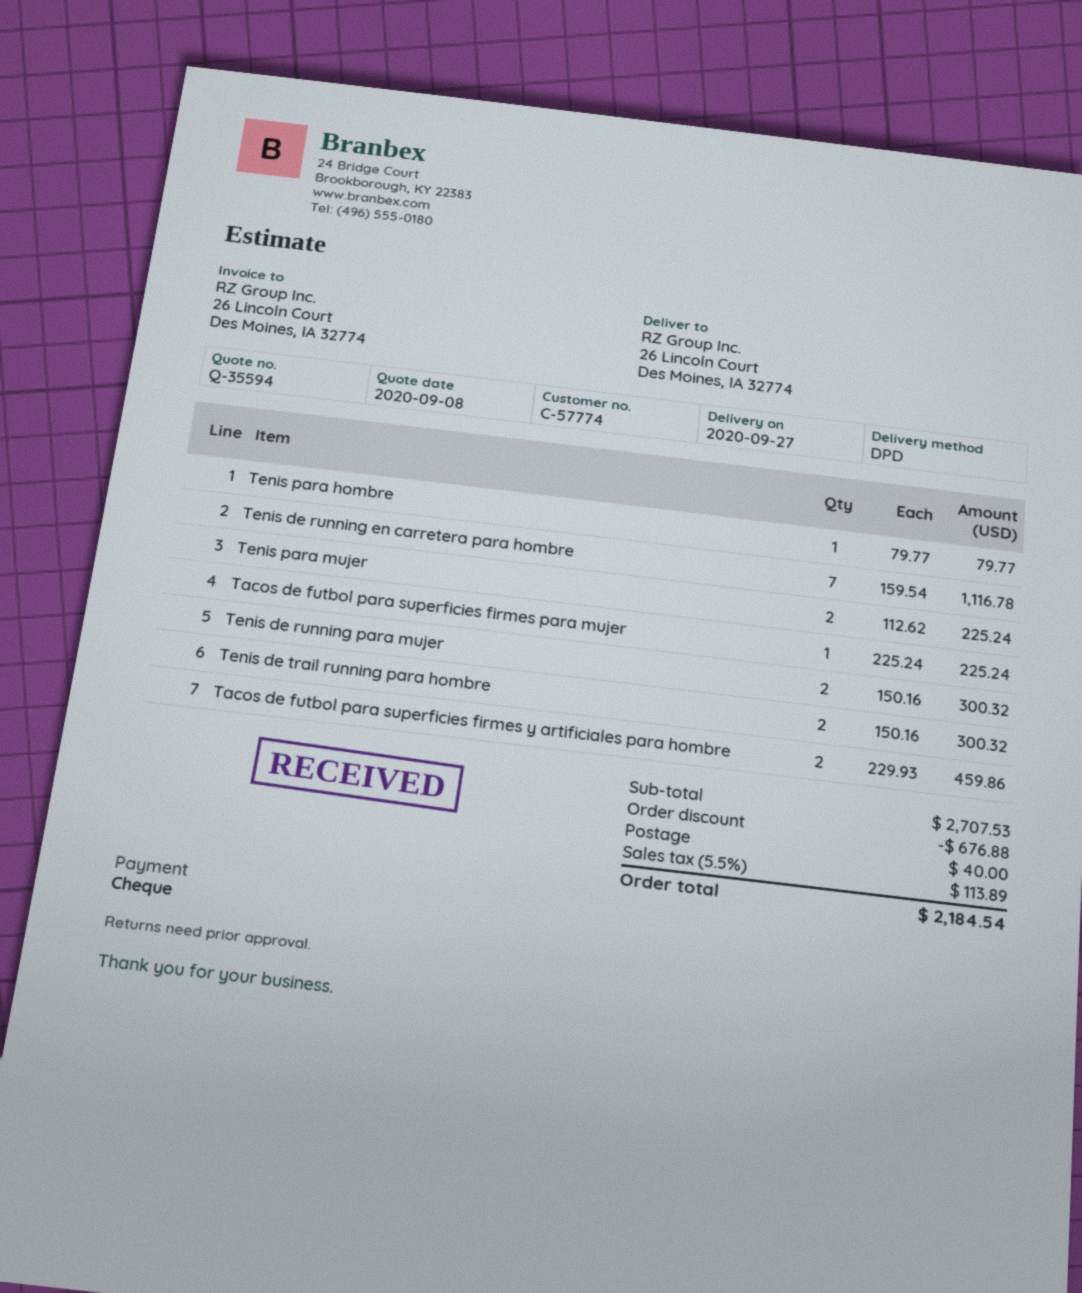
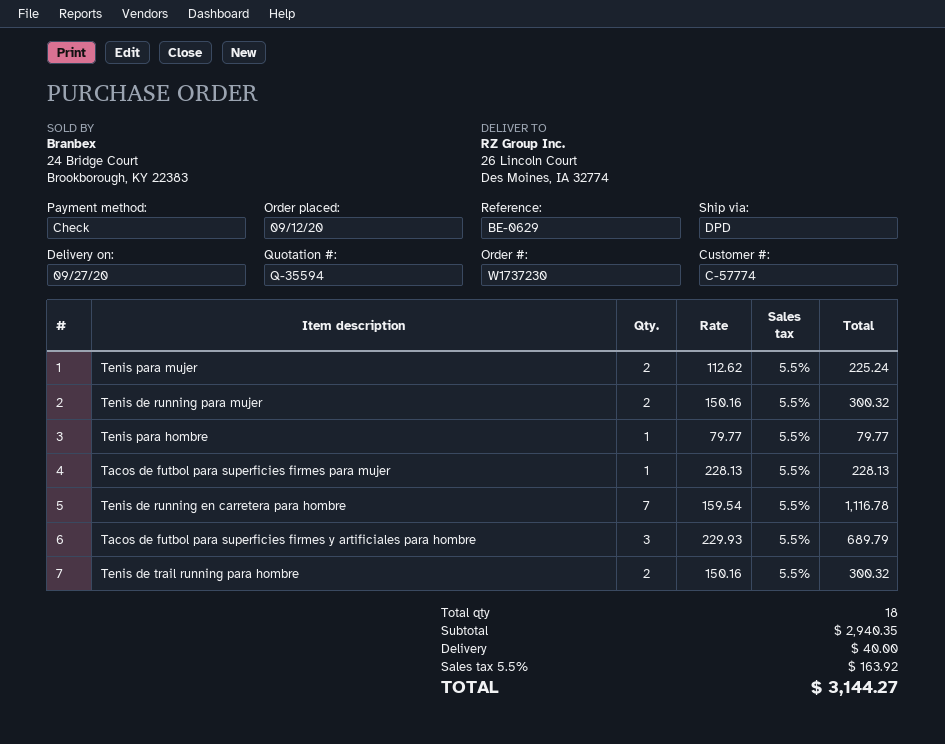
Tacos de futbol para superficies firmes para mujer: 1 x 225.24 = 225.24 -> 1 x 228.13 = 228.13
Tacos de futbol para superficies firmes y artificiales para hombre: 2 x 229.93 = 459.86 -> 3 x 229.93 = 689.79
subtotal: 2707.53 -> 2940.35
discount: 676.88 -> none
tax: 5.5% = 113.89 -> 5.5% = 163.92
total: 2184.54 -> 3144.27

